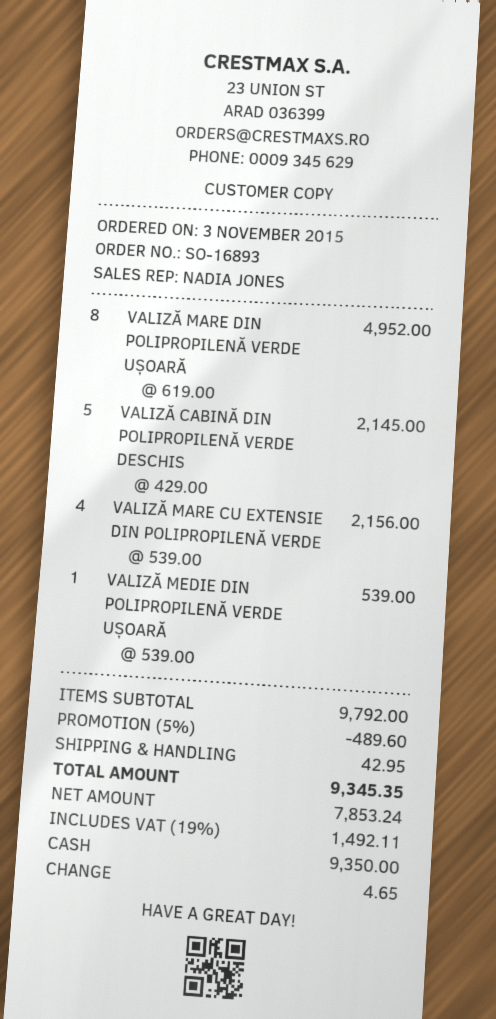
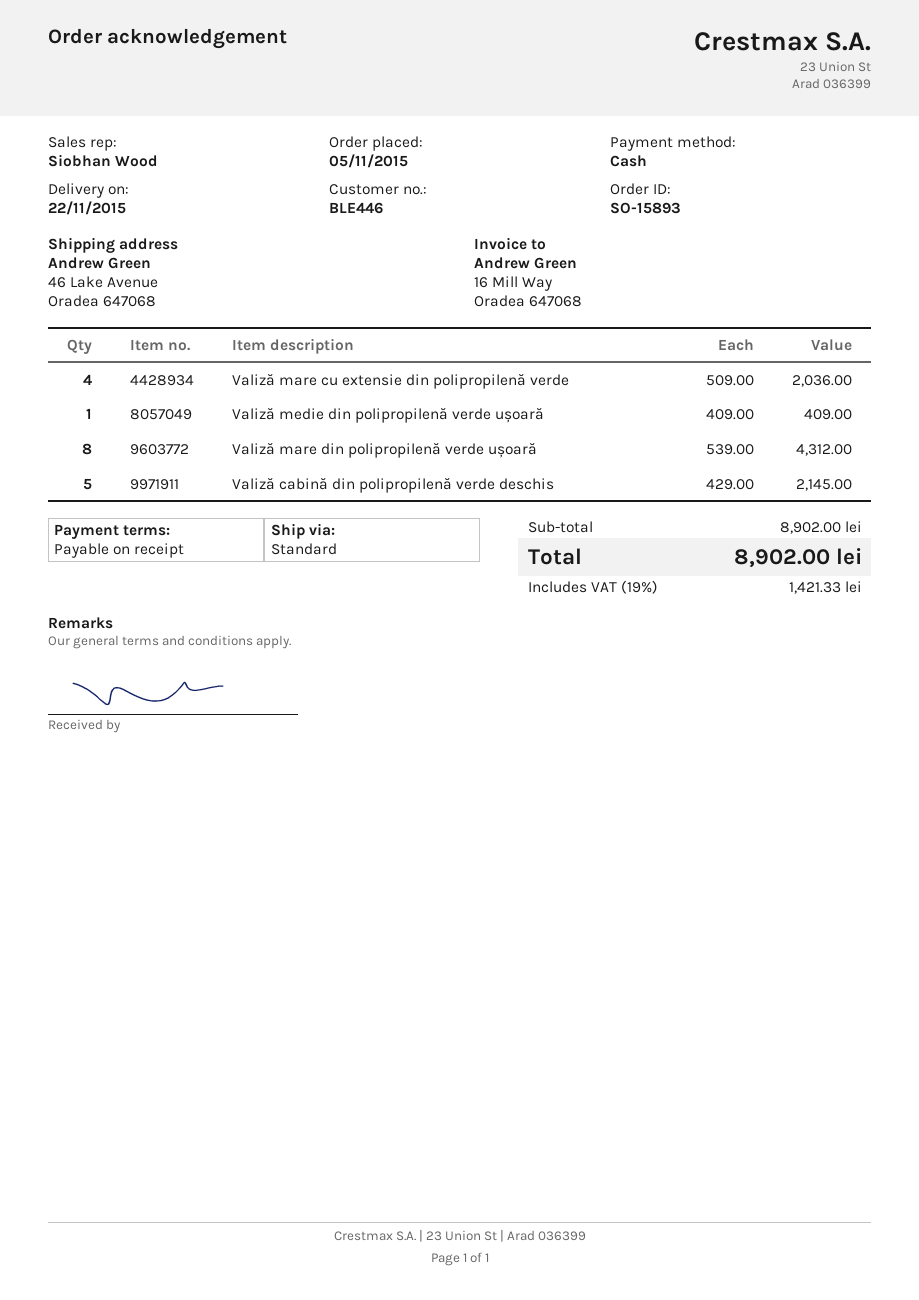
order number: SO-16893 -> SO-15893
order date: 2015-11-03 -> 2015-11-05
sales rep: NADIA JONES -> Siobhan Wood
VALIZĂ MARE DIN POLIPROPILENĂ VERDE UȘOARĂ: 8 x 619.00 = 4952.00 -> 8 x 539.00 = 4312.00
VALIZĂ MARE CU EXTENSIE DIN POLIPROPILENĂ VERDE: 4 x 539.00 = 2156.00 -> 4 x 509.00 = 2036.00
VALIZĂ MEDIE DIN POLIPROPILENĂ VERDE UȘOARĂ: 1 x 539.00 = 539.00 -> 1 x 409.00 = 409.00
subtotal: 9792.00 -> 8902.00
discount: 5% = 489.60 -> none
shipping: 42.95 -> none
tax: 19% = 1492.11 -> 19% = 1421.33
total: 9345.35 -> 8902.00

